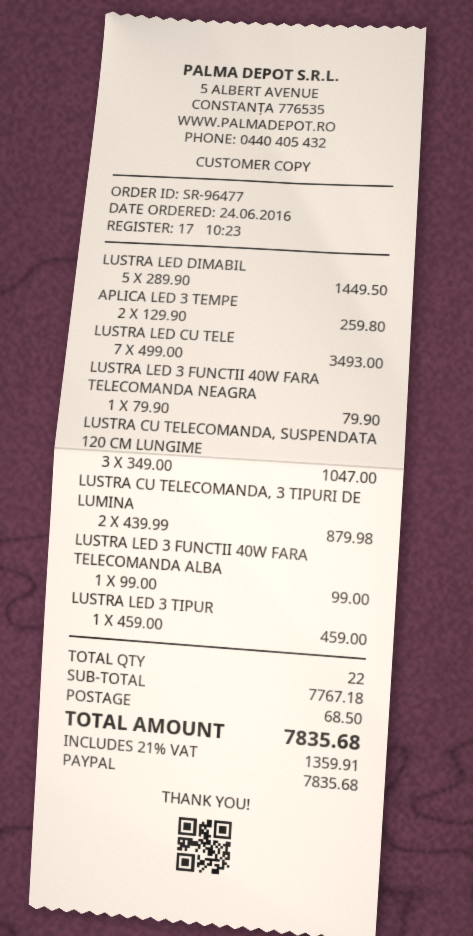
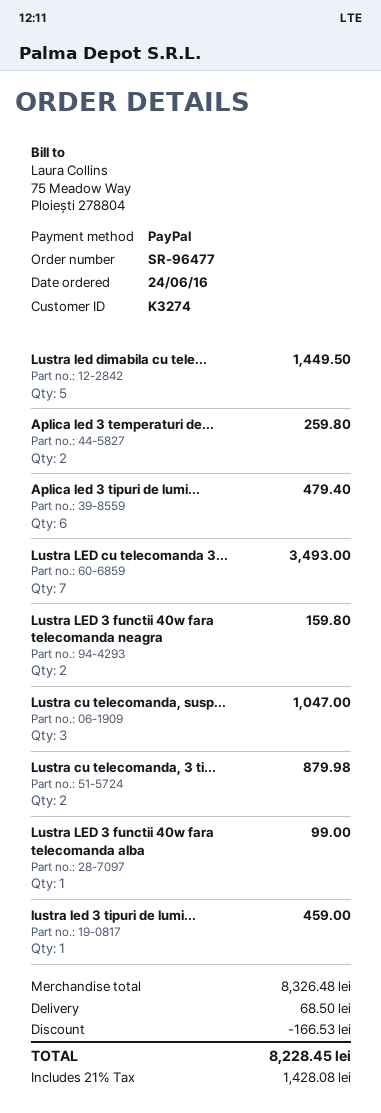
LUSTRA LED 3 FUNCTII 40W FARA TELECOMANDA NEAGRA: 1 for 79.90 -> 2 for 159.80
Aplica led 3 tipuri de lumi...: none -> 6 for 479.40
subtotal: 7767.18 -> 8326.48
discount: none -> 166.53
tax: 21% = 1359.91 -> 21% = 1428.08
total: 7835.68 -> 8228.45

